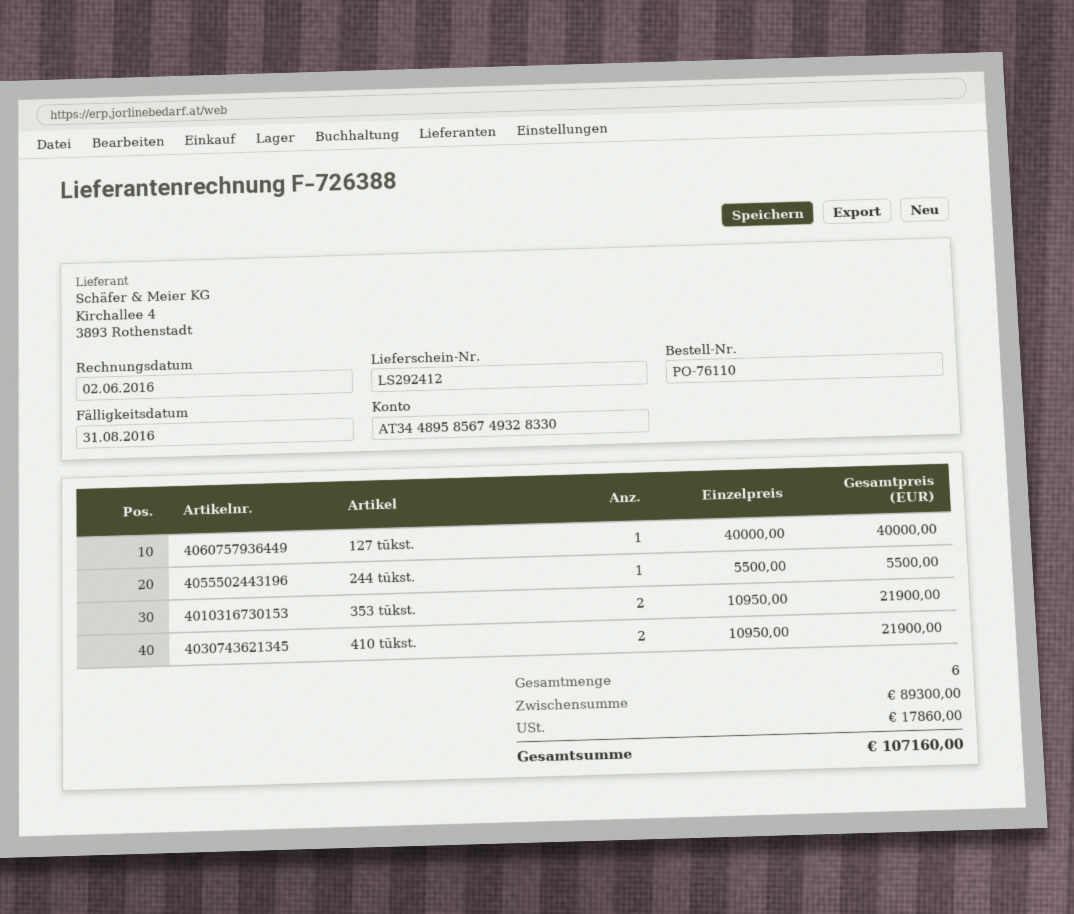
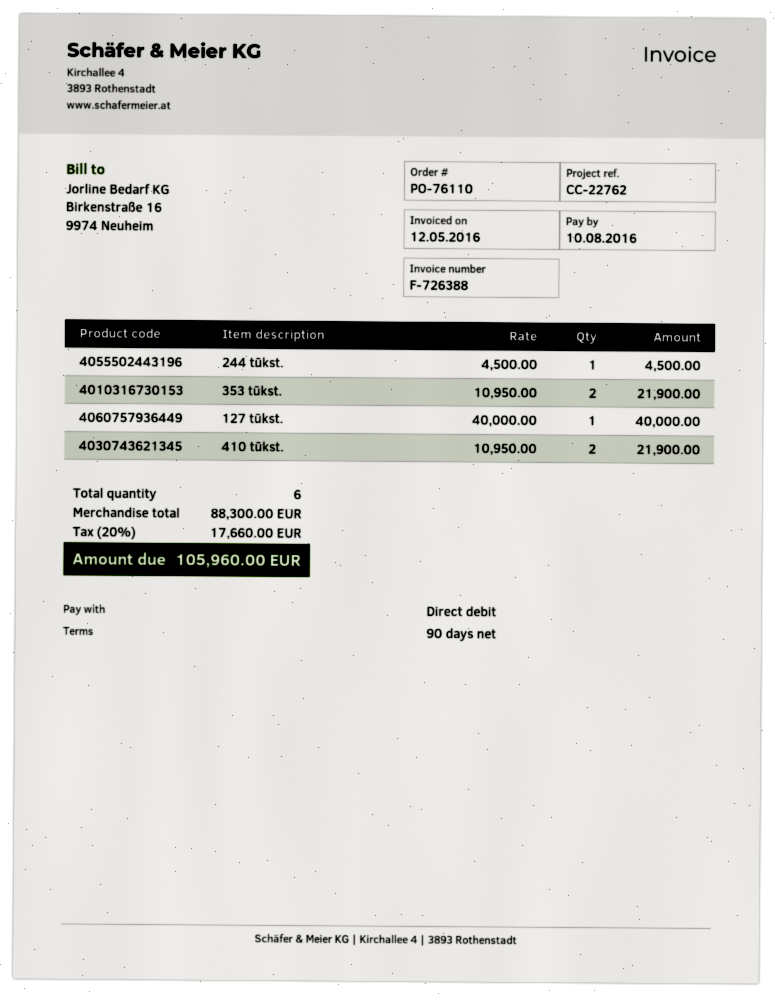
invoice date: 2016-06-02 -> 2016-05-12
due date: 2016-08-31 -> 2016-08-10
244 tūkst.: 1 x 5500.00 = 5500.00 -> 1 x 4500.00 = 4500.00
subtotal: 89300.00 -> 88300.00
tax: 17860.00 -> 17660.00
total: 107160.00 -> 105960.00

